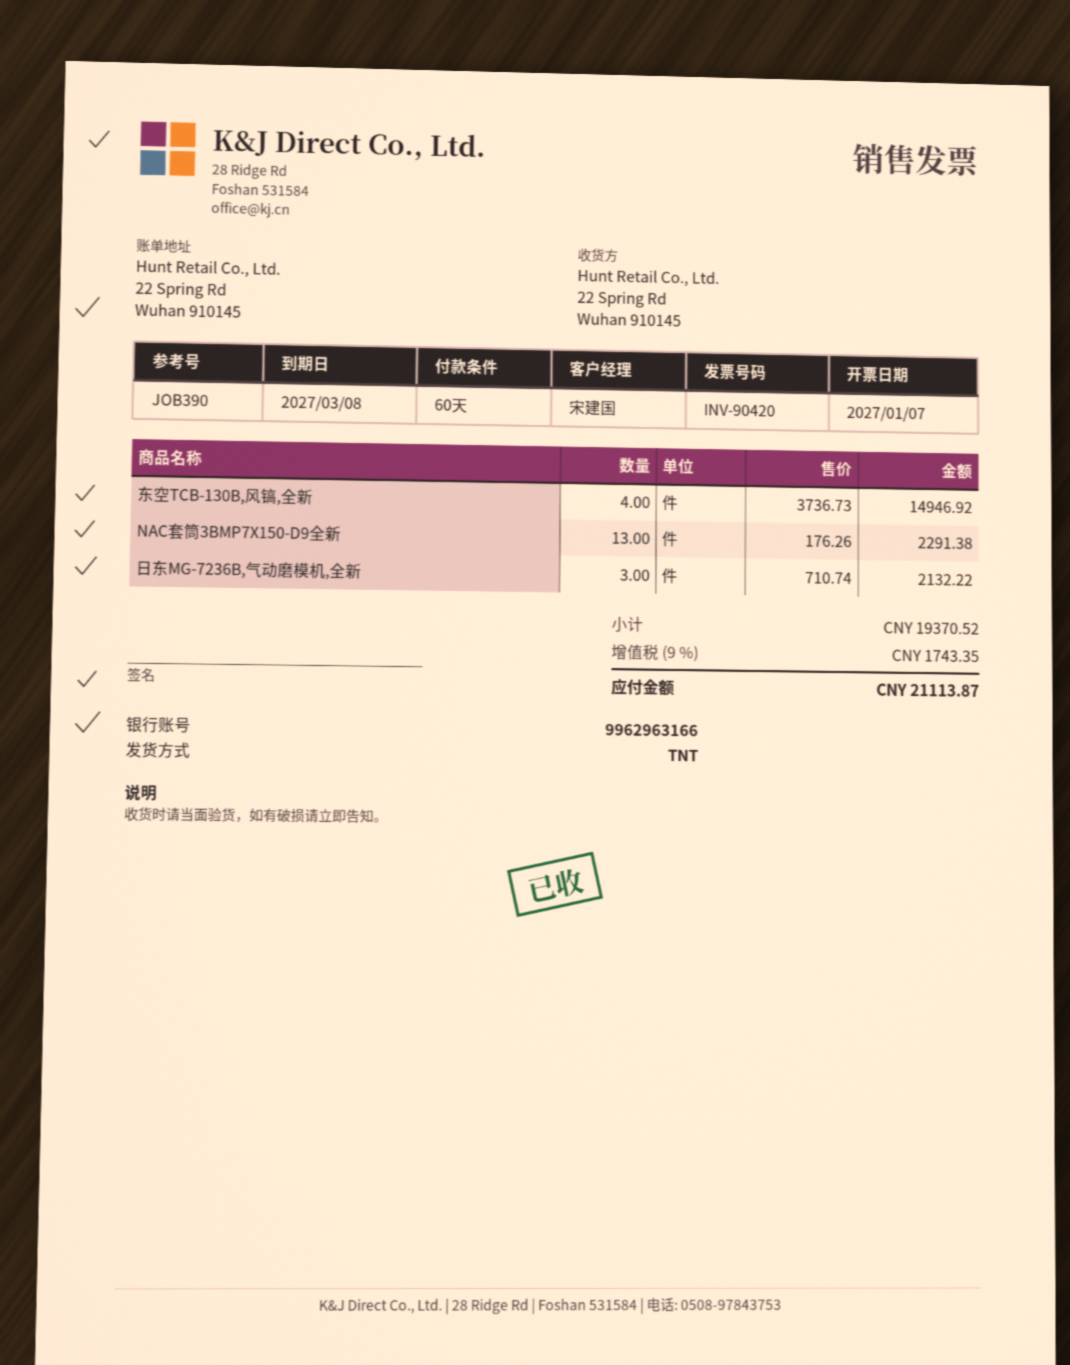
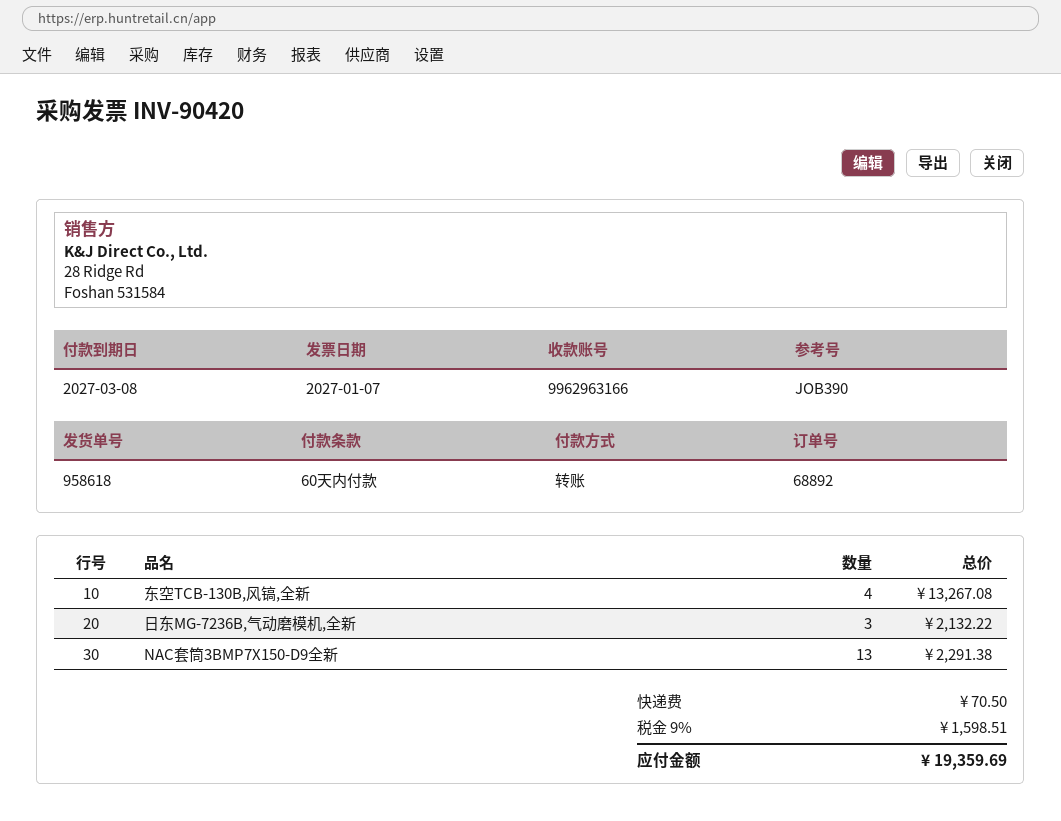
东空TCB-130B,风镐,全新: 4 for 14946.92 -> 4 for 13267.08
shipping: none -> 70.50
tax: 9% = 1743.35 -> 9% = 1598.51
total: 21113.87 -> 19359.69

